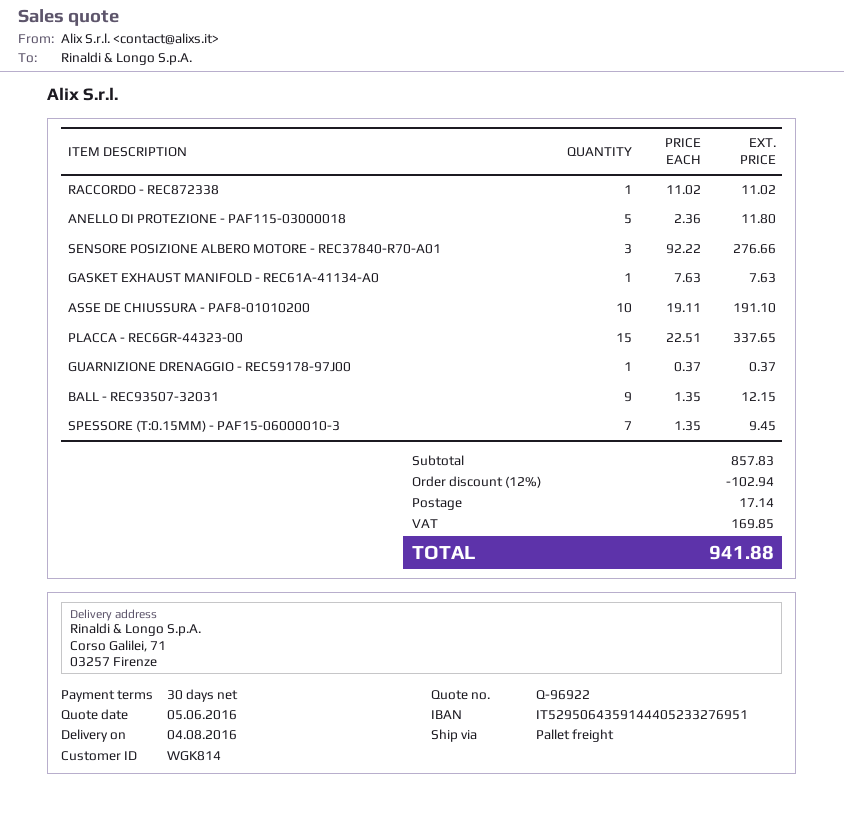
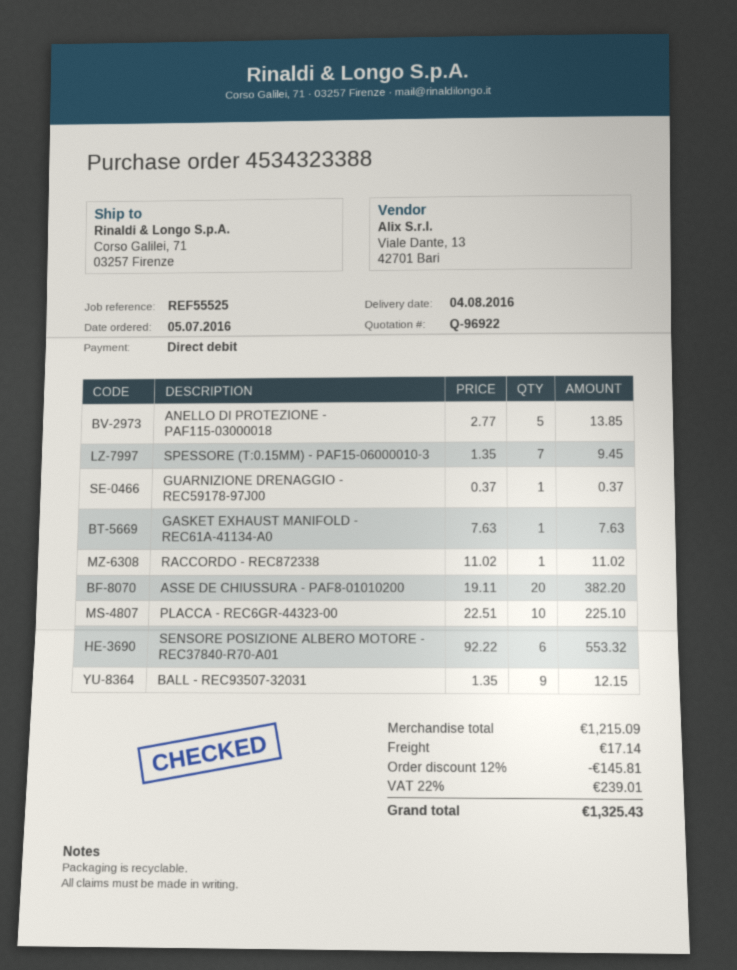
ANELLO DI PROTEZIONE - PAF115-03000018: 5 x 2.36 = 11.80 -> 5 x 2.77 = 13.85
SENSORE POSIZIONE ALBERO MOTORE - REC37840-R70-A01: 3 x 92.22 = 276.66 -> 6 x 92.22 = 553.32
ASSE DE CHIUSSURA - PAF8-01010200: 10 x 19.11 = 191.10 -> 20 x 19.11 = 382.20
PLACCA - REC6GR-44323-00: 15 x 22.51 = 337.65 -> 10 x 22.51 = 225.10
subtotal: 857.83 -> 1215.09
discount: 12% = 102.94 -> 12% = 145.81
tax: 169.85 -> 239.01
total: 941.88 -> 1325.43

